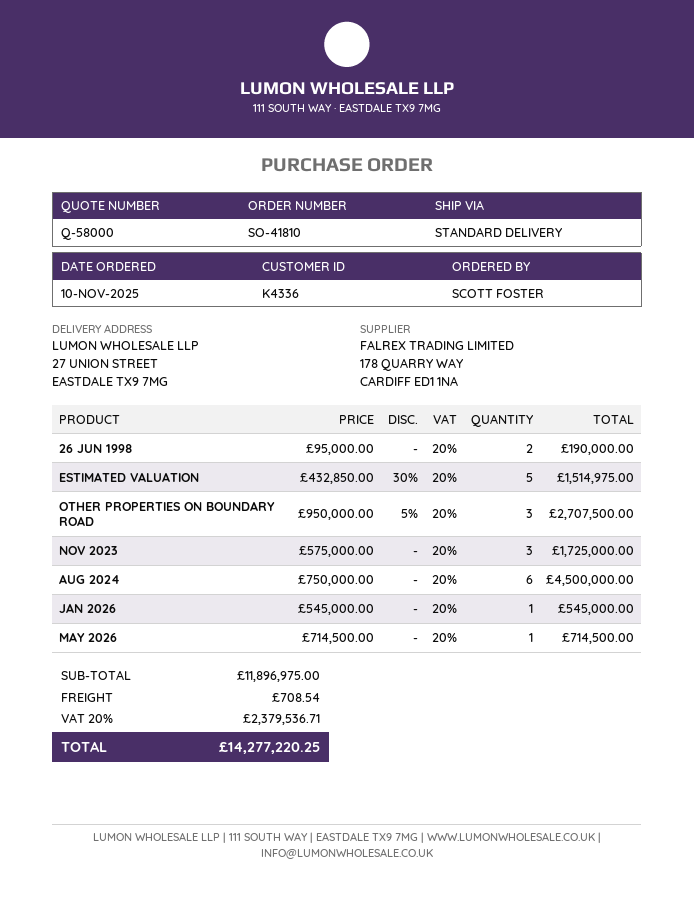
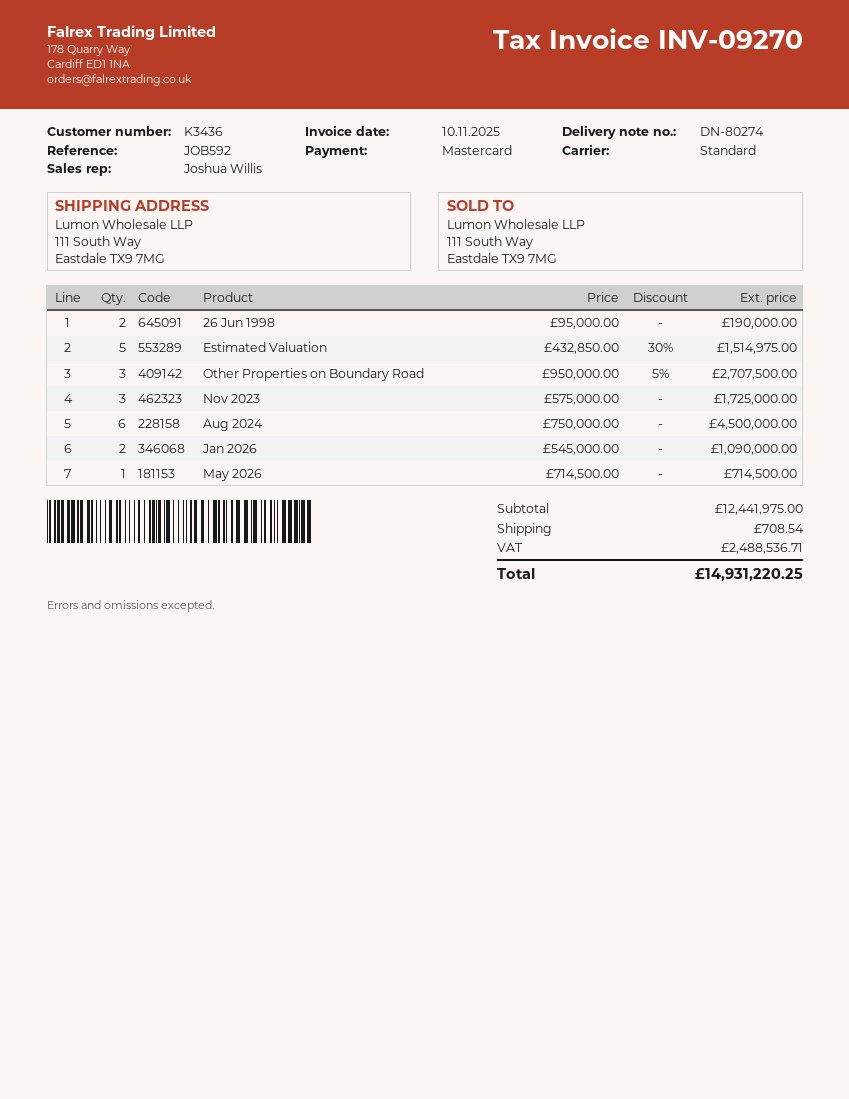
customer number: K4336 -> K3436
ship to: 27 UNION STREET, EASTDALE TX9 7MG -> 111 South Way, Eastdale TX9 7MG
JAN 2026: 1 x 545000.00 = 545000.00 -> 2 x 545000.00 = 1090000.00
subtotal: 11896975.00 -> 12441975.00
tax: 2379536.71 -> 2488536.71
total: 14277220.25 -> 14931220.25

